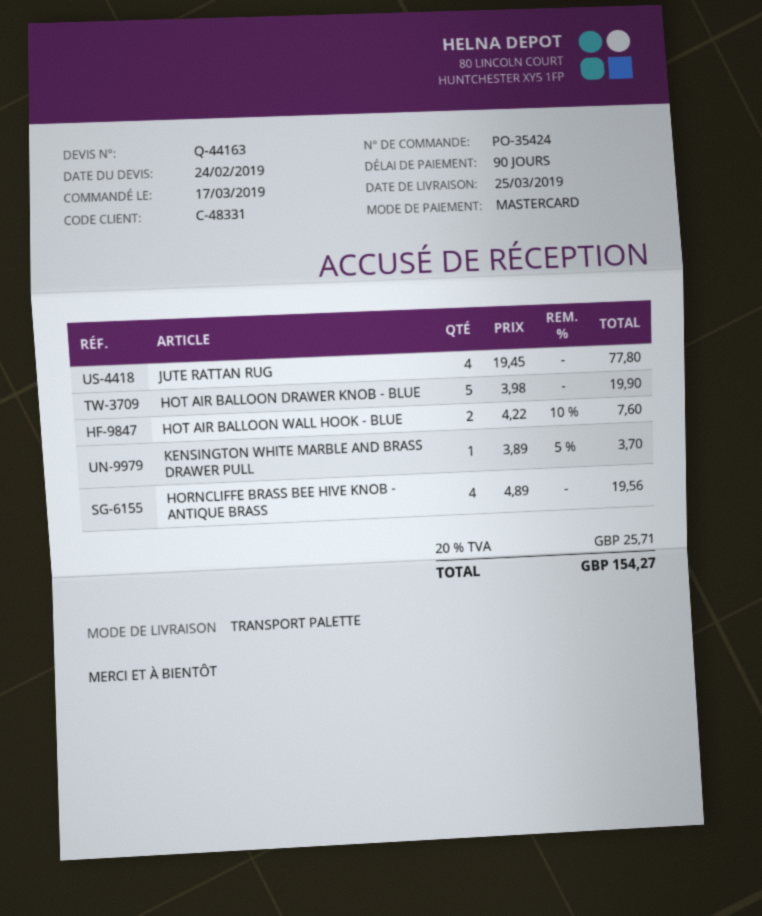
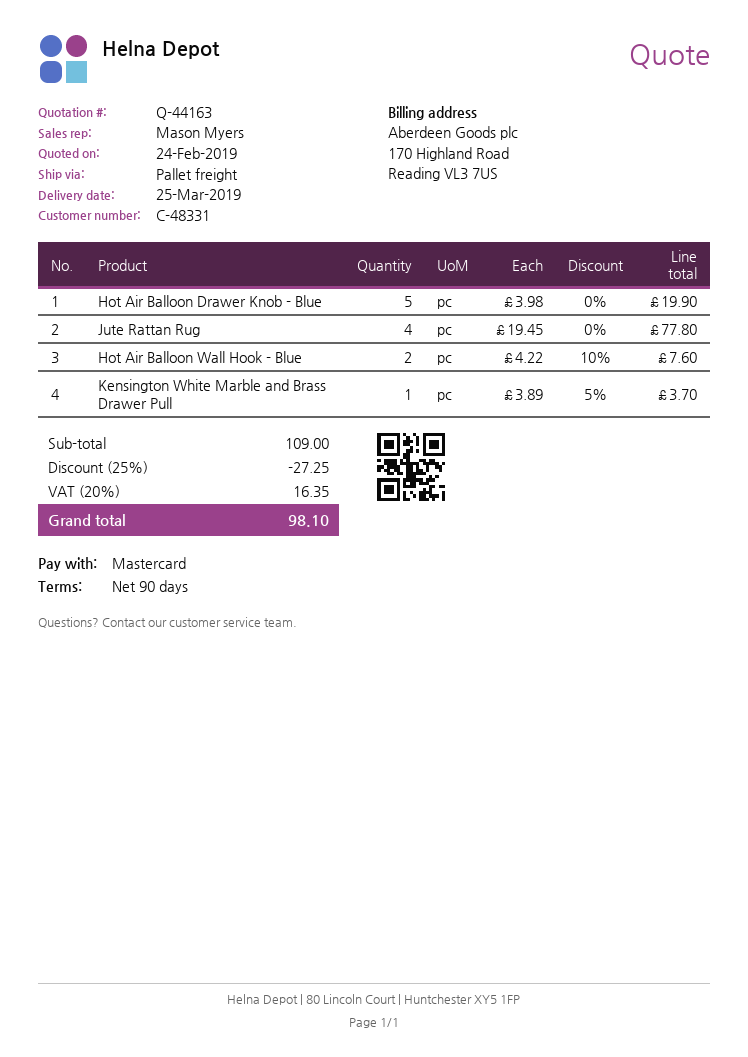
HORNCLIFFE BRASS BEE HIVE KNOB - ANTIQUE BRASS: 4 x 4.89 = 19.56 -> none
discount: none -> 25% = 27.25
tax: 20% = 25.71 -> 20% = 16.35
total: 154.27 -> 98.10

